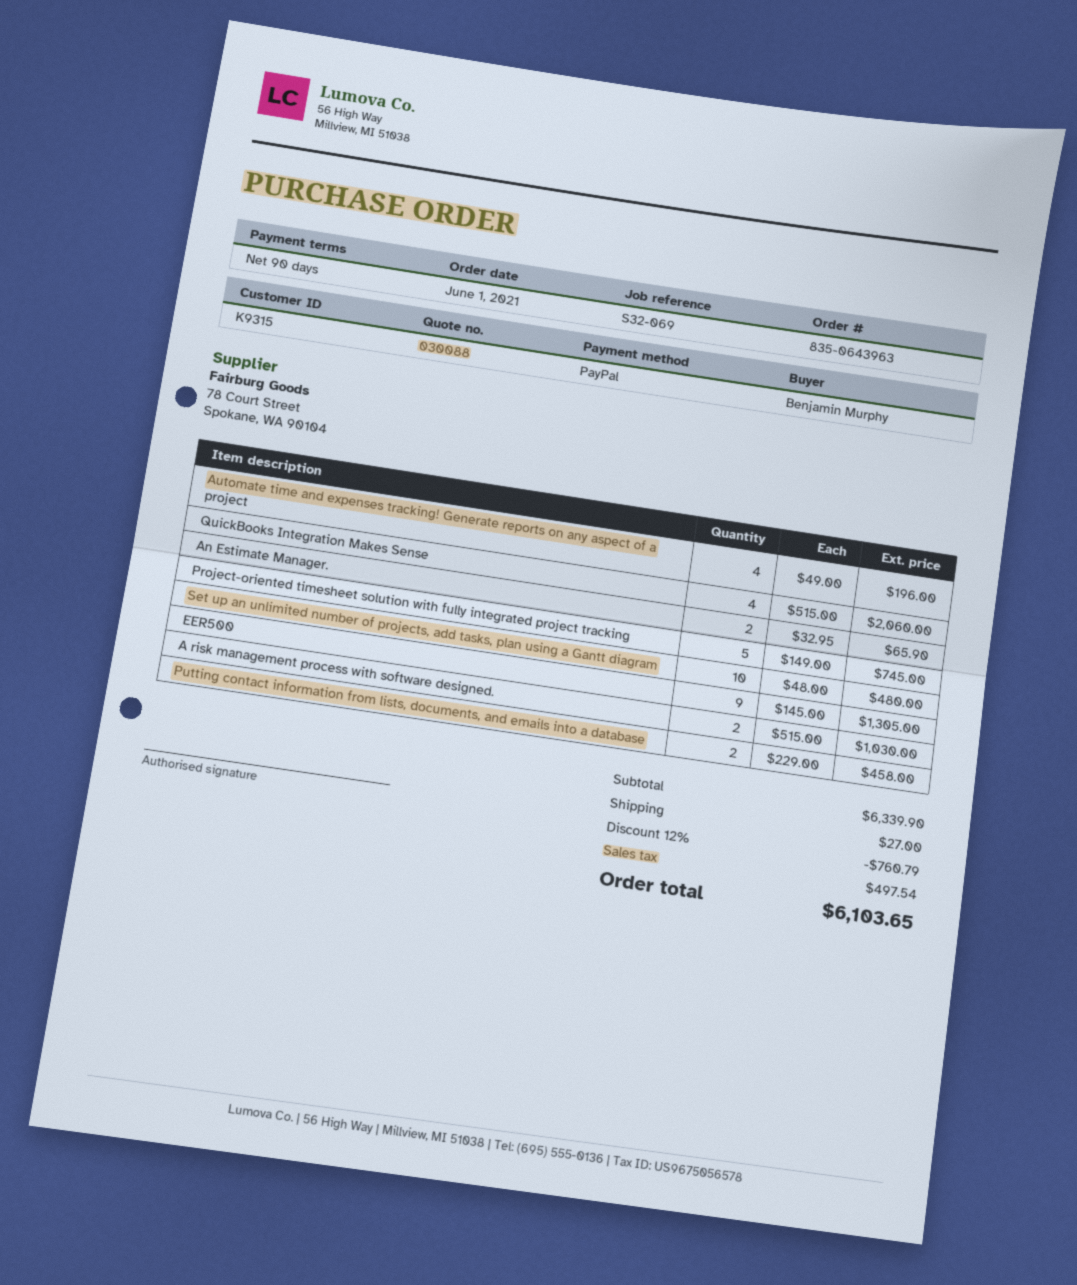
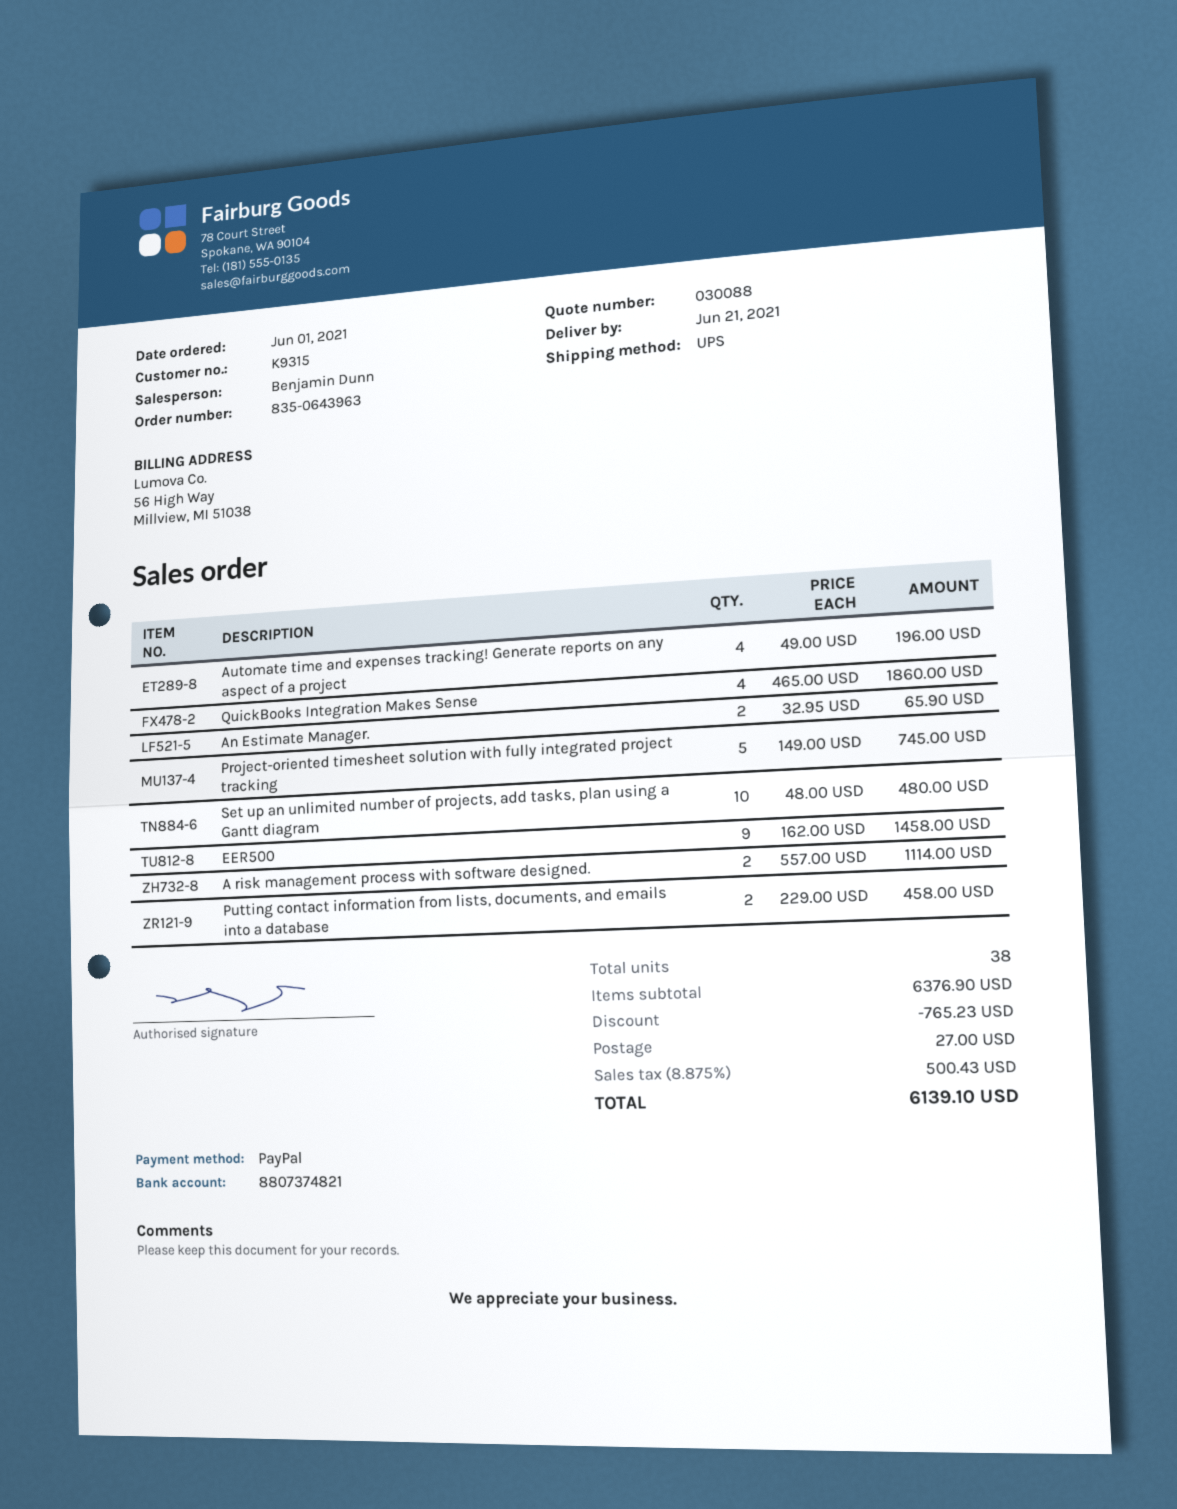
QuickBooks Integration Makes Sense: 4 x 515.00 = 2060.00 -> 4 x 465.00 = 1860.00
EER500: 9 x 145.00 = 1305.00 -> 9 x 162.00 = 1458.00
A risk management process with software designed.: 2 x 515.00 = 1030.00 -> 2 x 557.00 = 1114.00
subtotal: 6339.90 -> 6376.90
discount: 760.79 -> 765.23
tax: 497.54 -> 500.43
total: 6103.65 -> 6139.10

